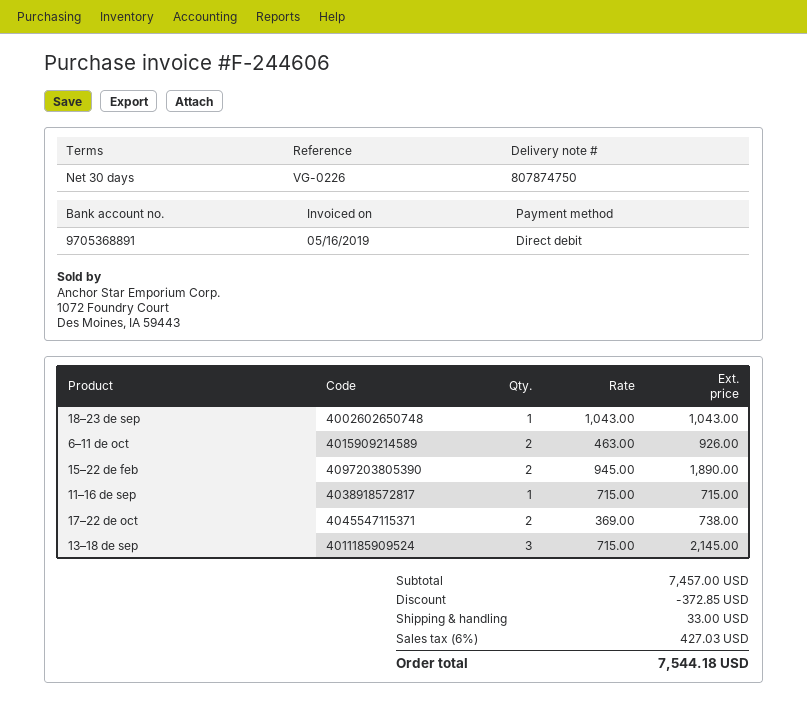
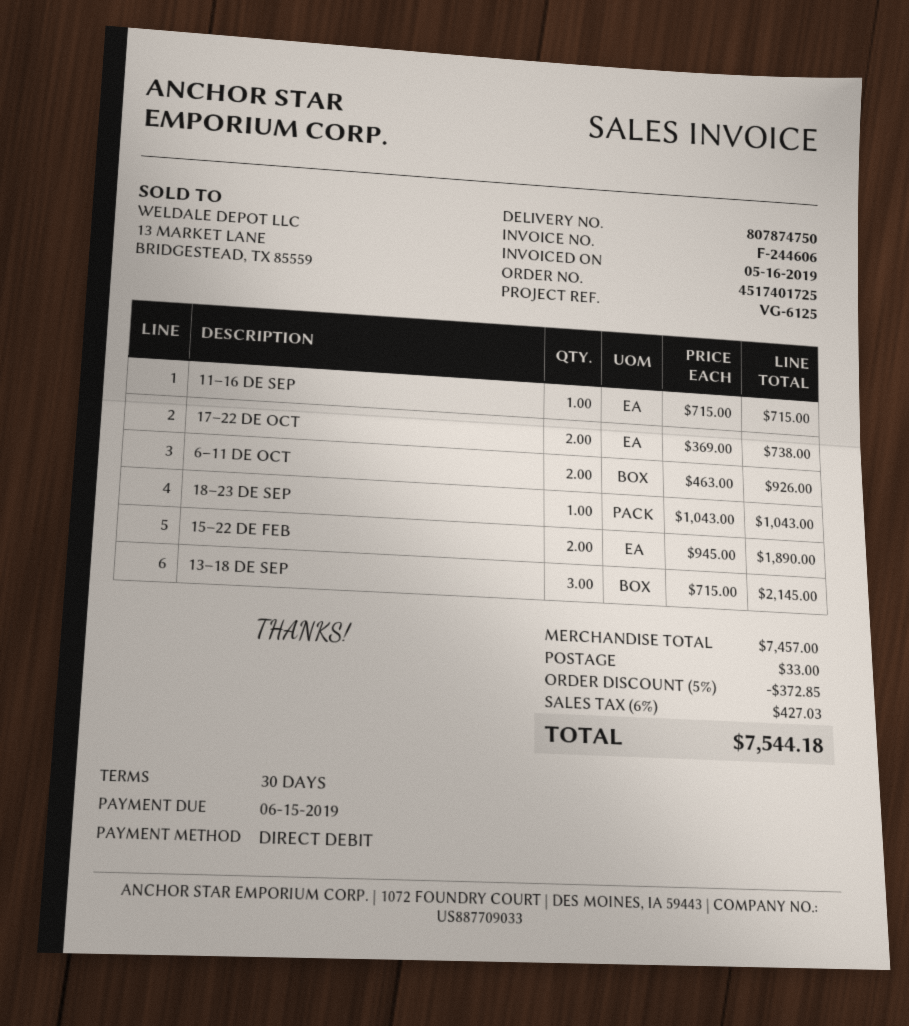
reference: VG-0226 -> VG-6125

